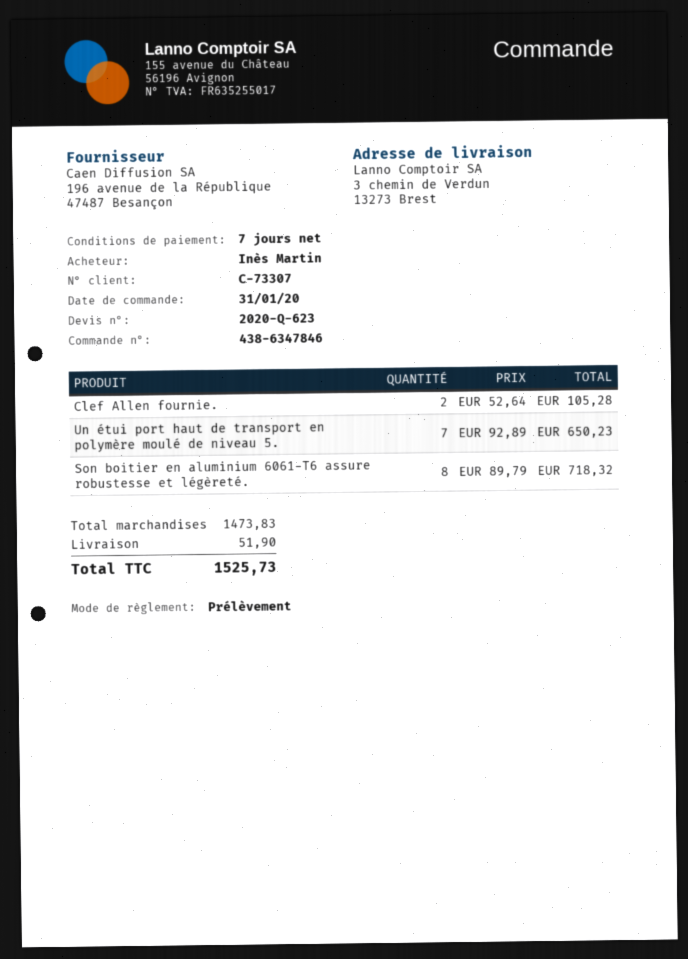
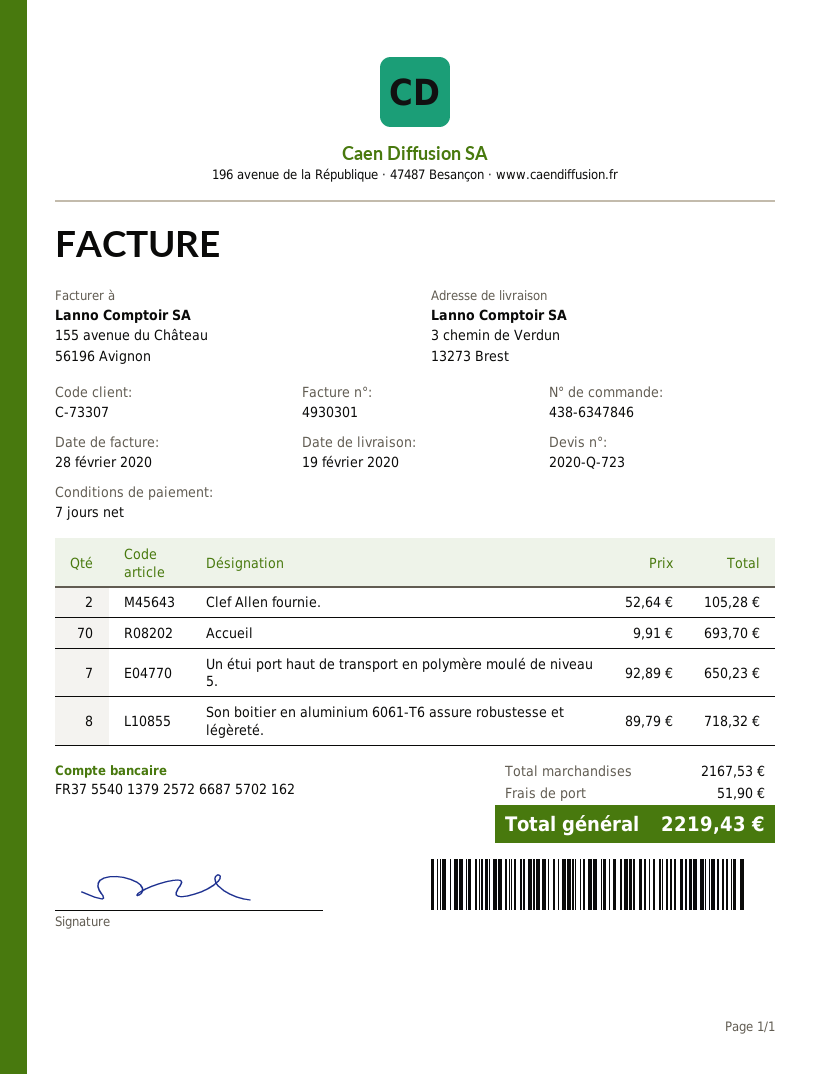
quote number: 2020-Q-623 -> 2020-Q-723
Accueil: none -> 70 x 9.91 = 693.70
subtotal: 1473.83 -> 2167.53
total: 1525.73 -> 2219.43

